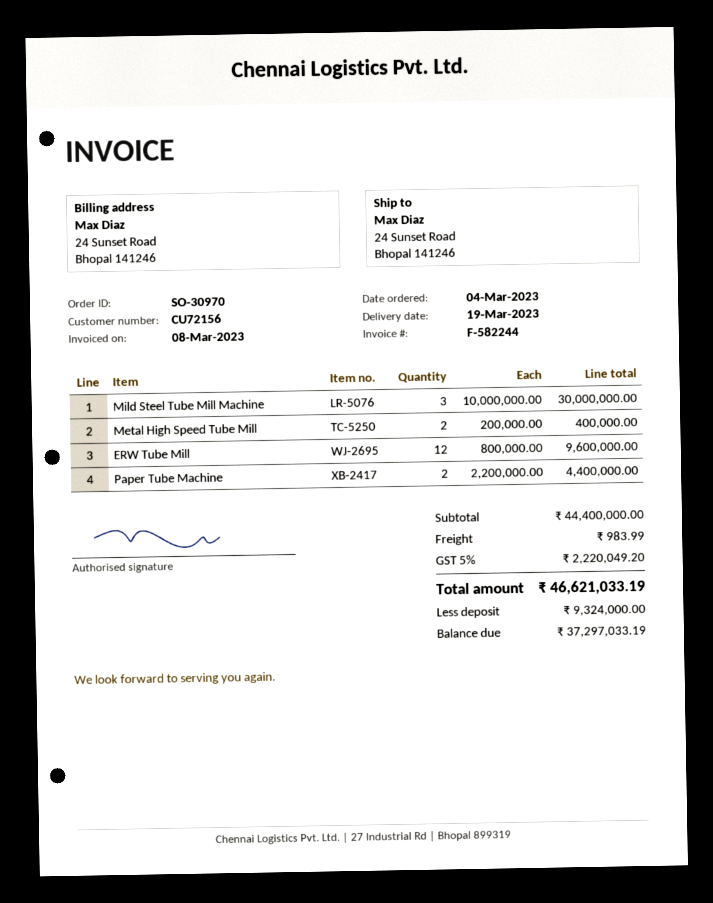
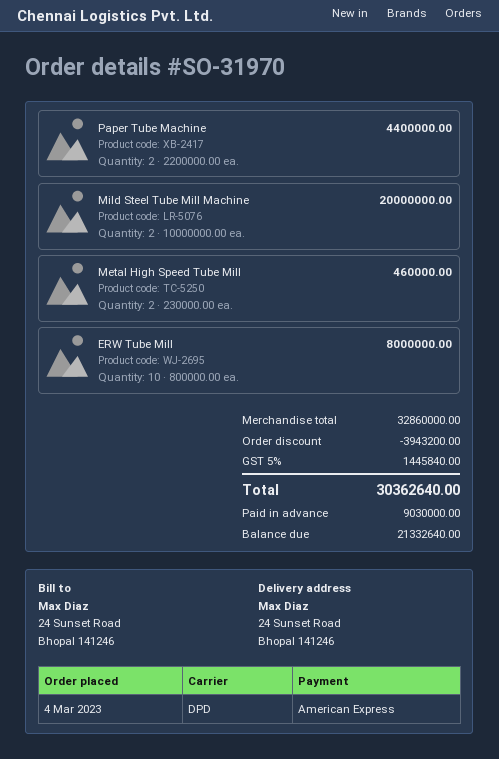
order number: SO-30970 -> SO-31970
Mild Steel Tube Mill Machine: 3 x 10000000.00 = 30000000.00 -> 2 x 10000000.00 = 20000000.00
Metal High Speed Tube Mill: 2 x 200000.00 = 400000.00 -> 2 x 230000.00 = 460000.00
ERW Tube Mill: 12 x 800000.00 = 9600000.00 -> 10 x 800000.00 = 8000000.00
subtotal: 44400000.00 -> 32860000.00
discount: none -> 3943200.00
shipping: 983.99 -> none
tax: 5% = 2220049.20 -> 5% = 1445840.00
total: 46621033.19 -> 30362640.00
deposit: 9324000.00 -> 9030000.00
balance: 37297033.19 -> 21332640.00

